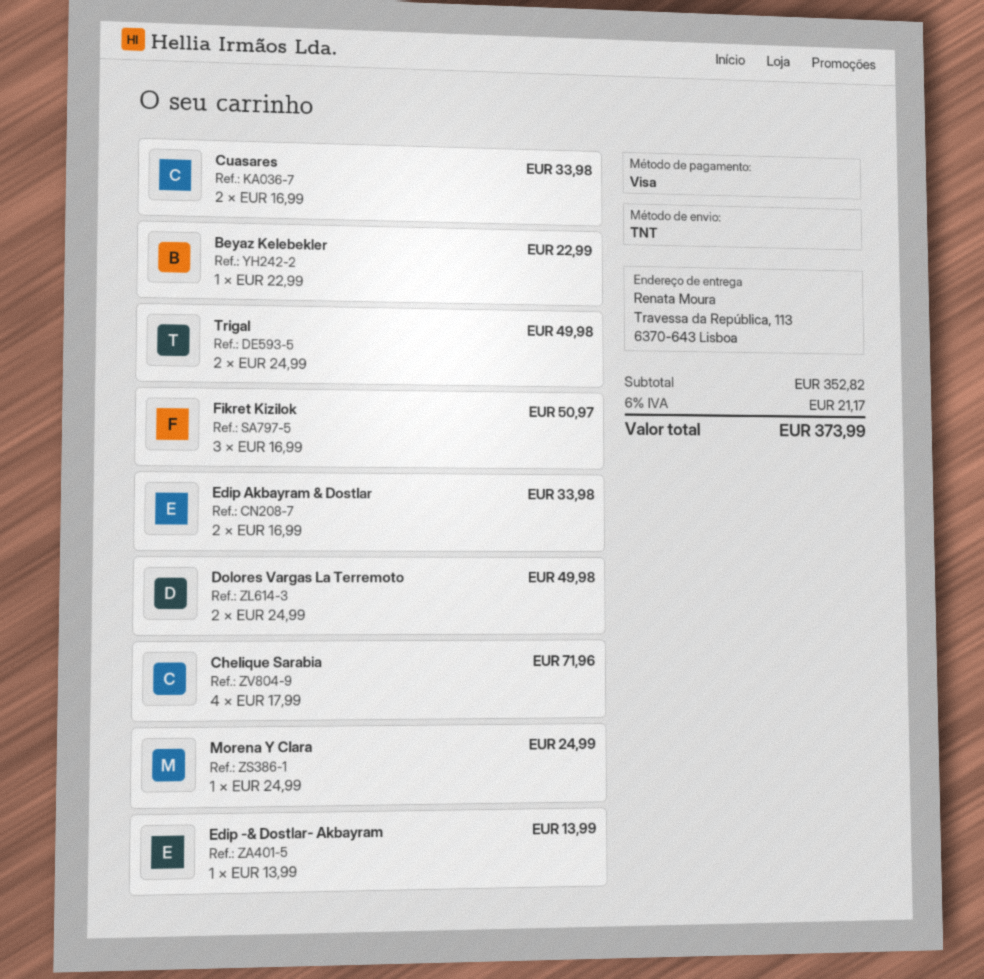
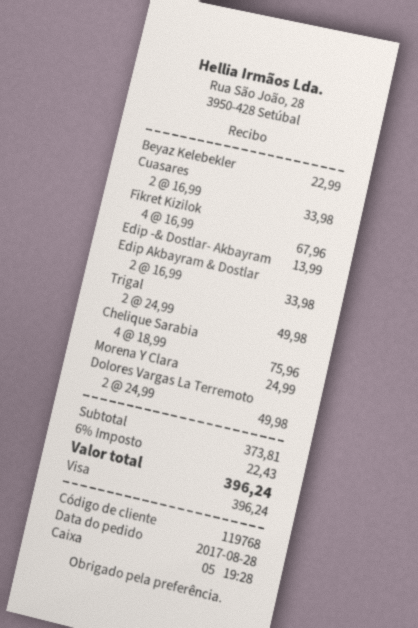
Fikret Kizilok: 3 x 16.99 = 50.97 -> 4 x 16.99 = 67.96
Chelique Sarabia: 4 x 17.99 = 71.96 -> 4 x 18.99 = 75.96
subtotal: 352.82 -> 373.81
tax: 6% = 21.17 -> 6% = 22.43
total: 373.99 -> 396.24

